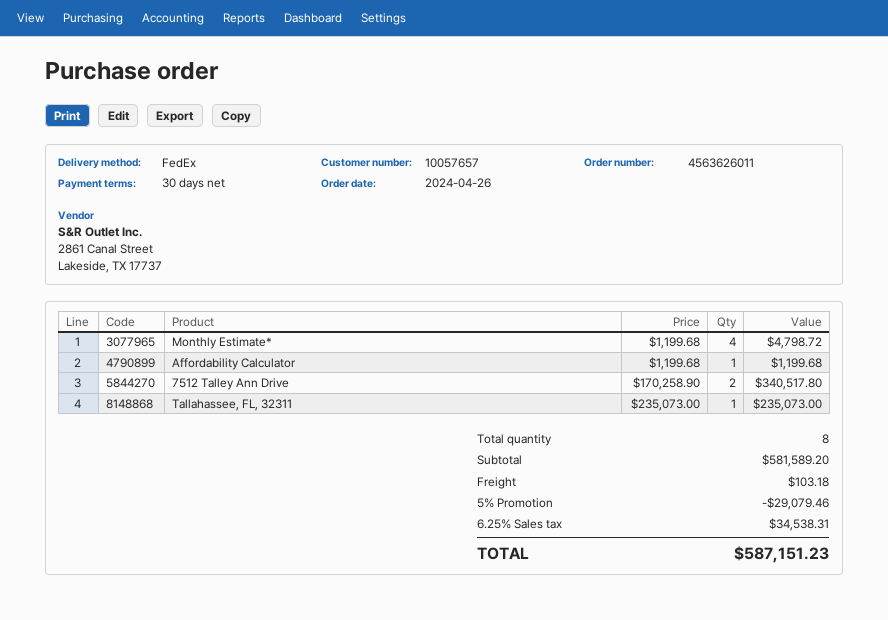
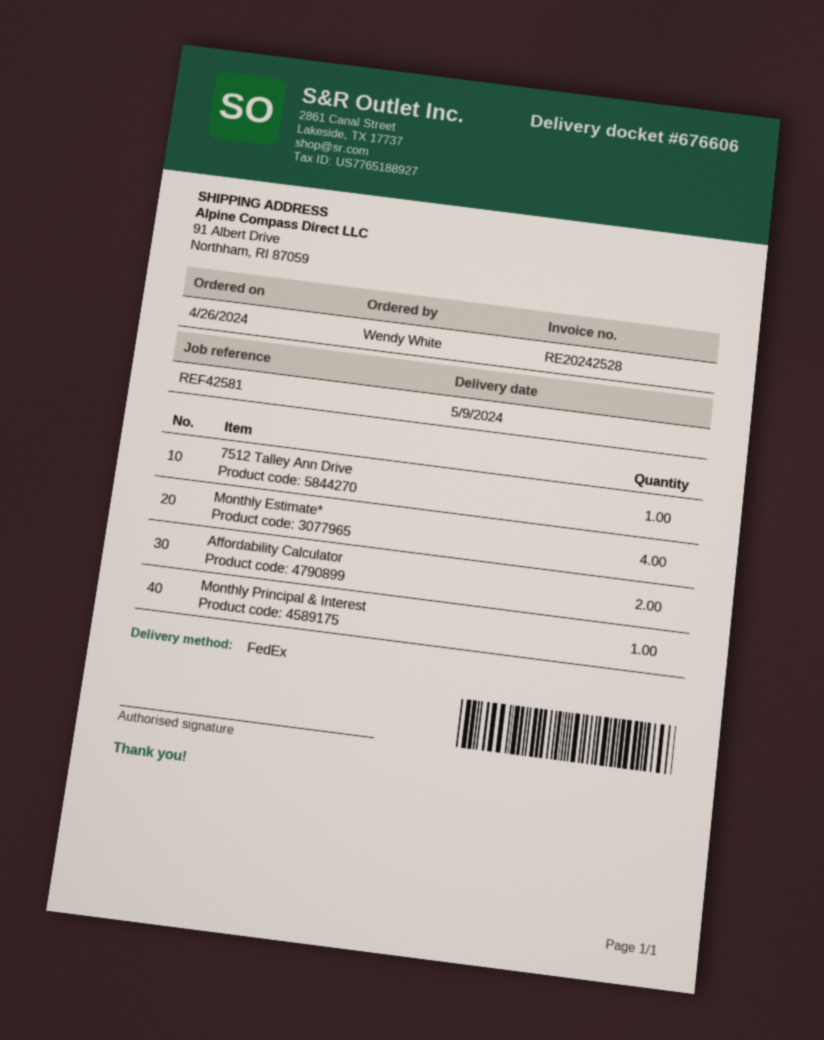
Affordability Calculator: 1 -> 2
7512 Talley Ann Drive: 2 -> 1
Tallahassee, FL, 32311: 1 -> none
Monthly Principal & Interest: none -> 1

